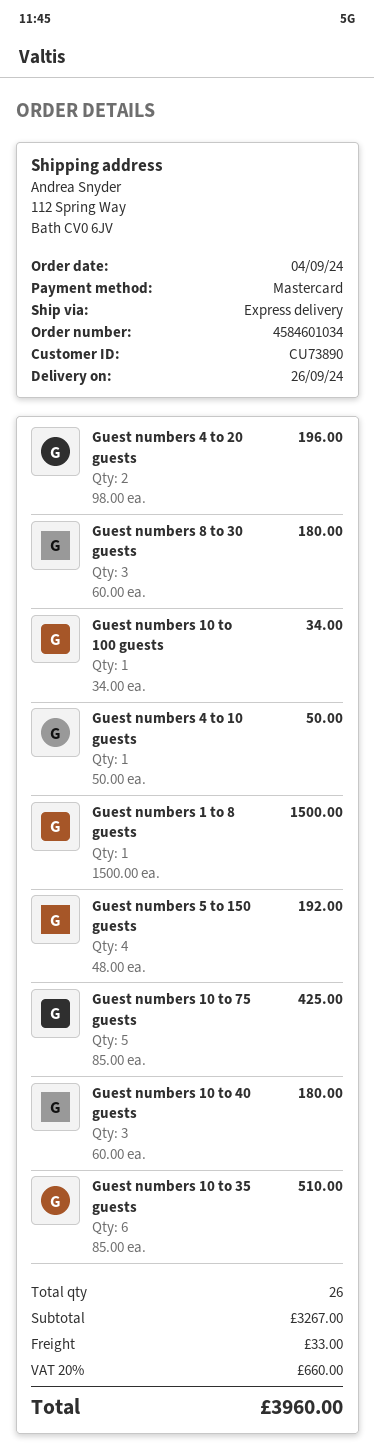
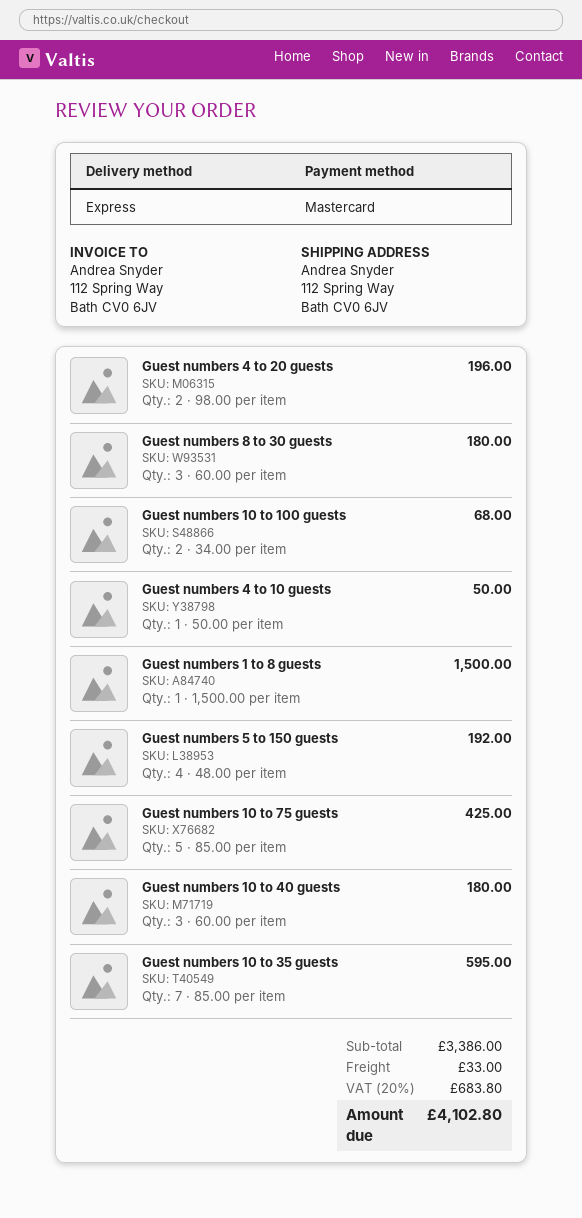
Guest numbers 10 to 100 guests: 1 x 34.00 = 34.00 -> 2 x 34.00 = 68.00
Guest numbers 10 to 35 guests: 6 x 85.00 = 510.00 -> 7 x 85.00 = 595.00
subtotal: 3267.00 -> 3386.00
tax: 20% = 660.00 -> 20% = 683.80
total: 3960.00 -> 4102.80

